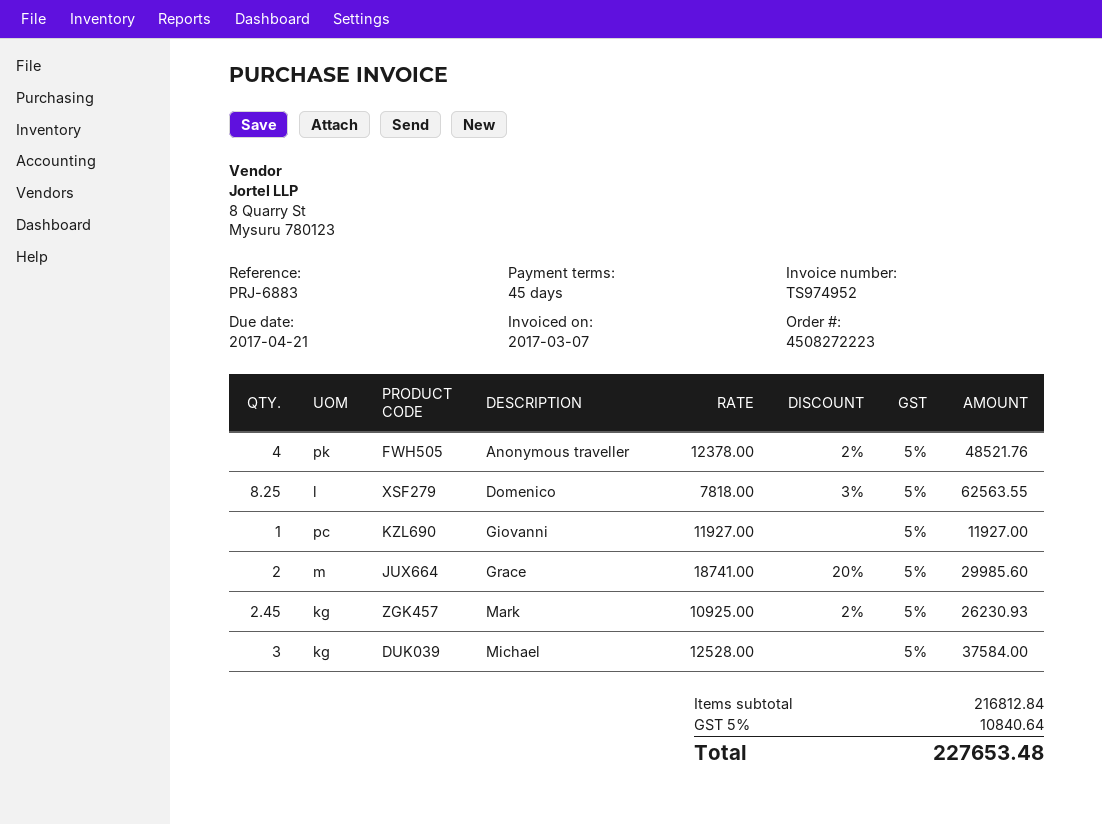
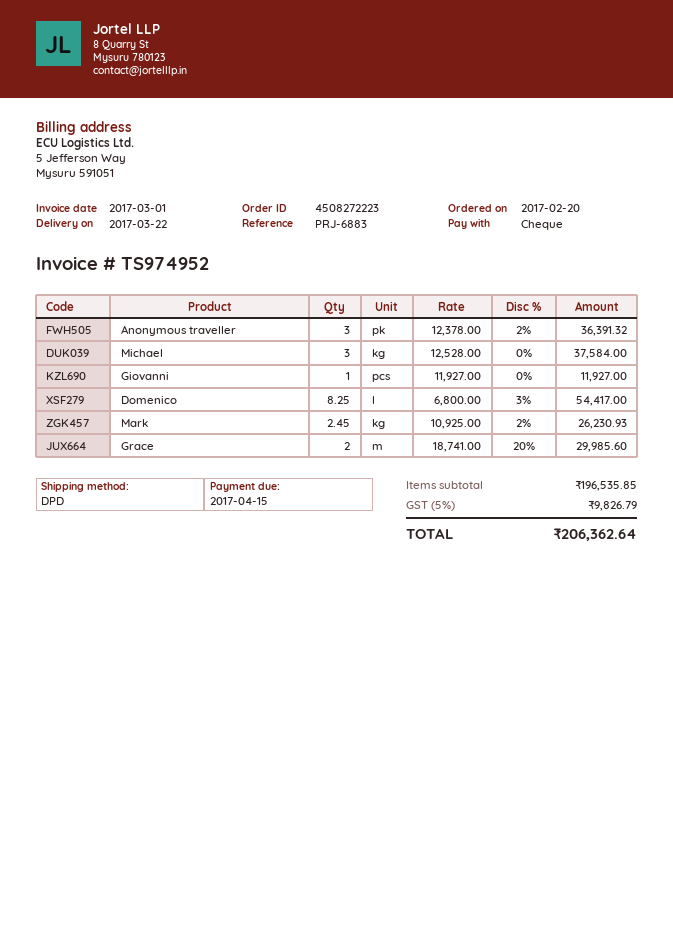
invoice date: 2017-03-07 -> 2017-03-01
due date: 2017-04-21 -> 2017-04-15
Anonymous traveller: 4 x 12378.00 - 2% = 48521.76 -> 3 x 12378.00 - 2% = 36391.32
Domenico: 8.25 x 7818.00 - 3% = 62563.55 -> 8.25 x 6800.00 - 3% = 54417.00
subtotal: 216812.84 -> 196535.85
tax: 5% = 10840.64 -> 5% = 9826.79
total: 227653.48 -> 206362.64

